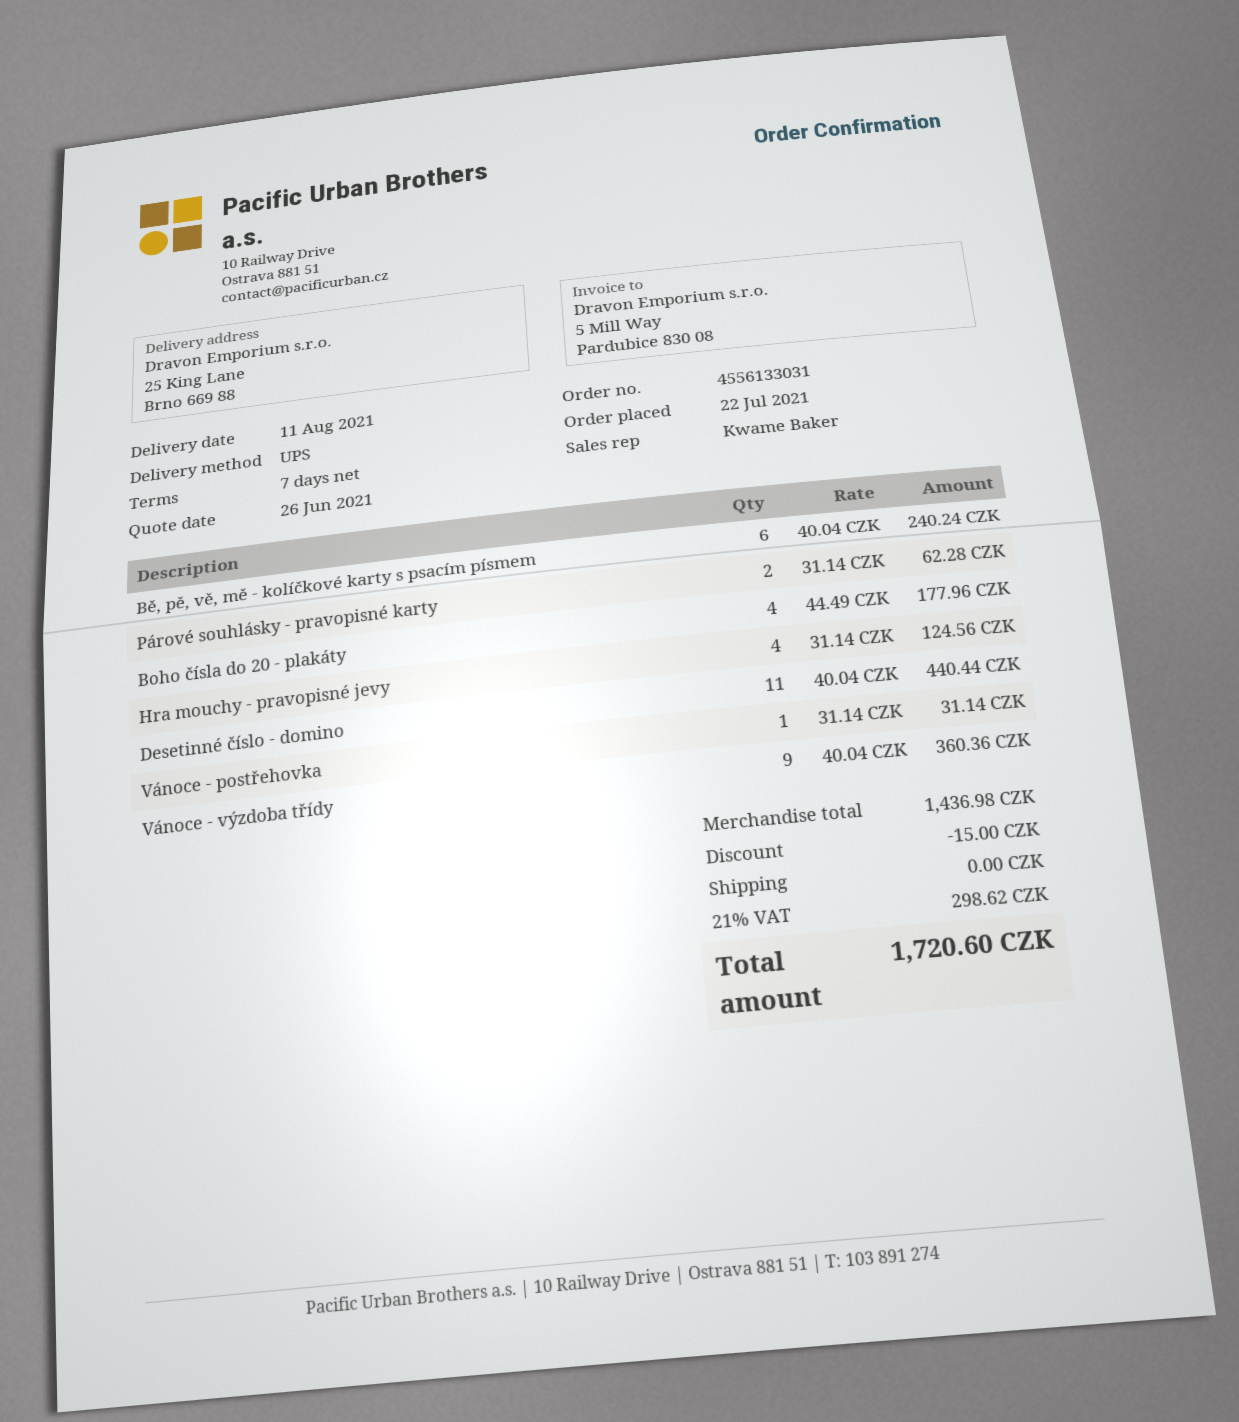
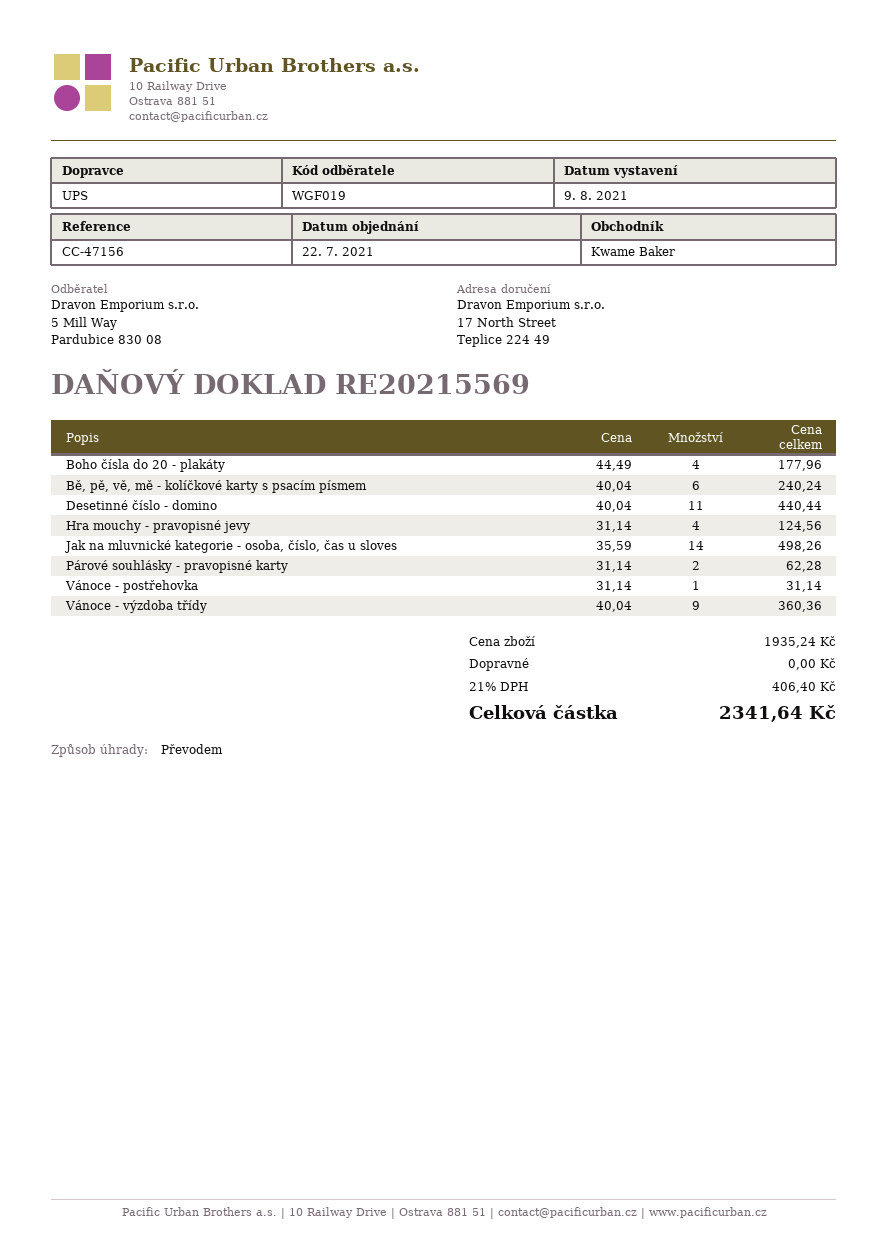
ship to: 25 King Lane, Brno 669 88 -> 17 North Street, Teplice 224 49
Jak na mluvnické kategorie - osoba, číslo, čas u sloves: none -> 14 x 35.59 = 498.26
subtotal: 1436.98 -> 1935.24
discount: 15.00 -> none
tax: 21% = 298.62 -> 21% = 406.40
total: 1720.60 -> 2341.64

